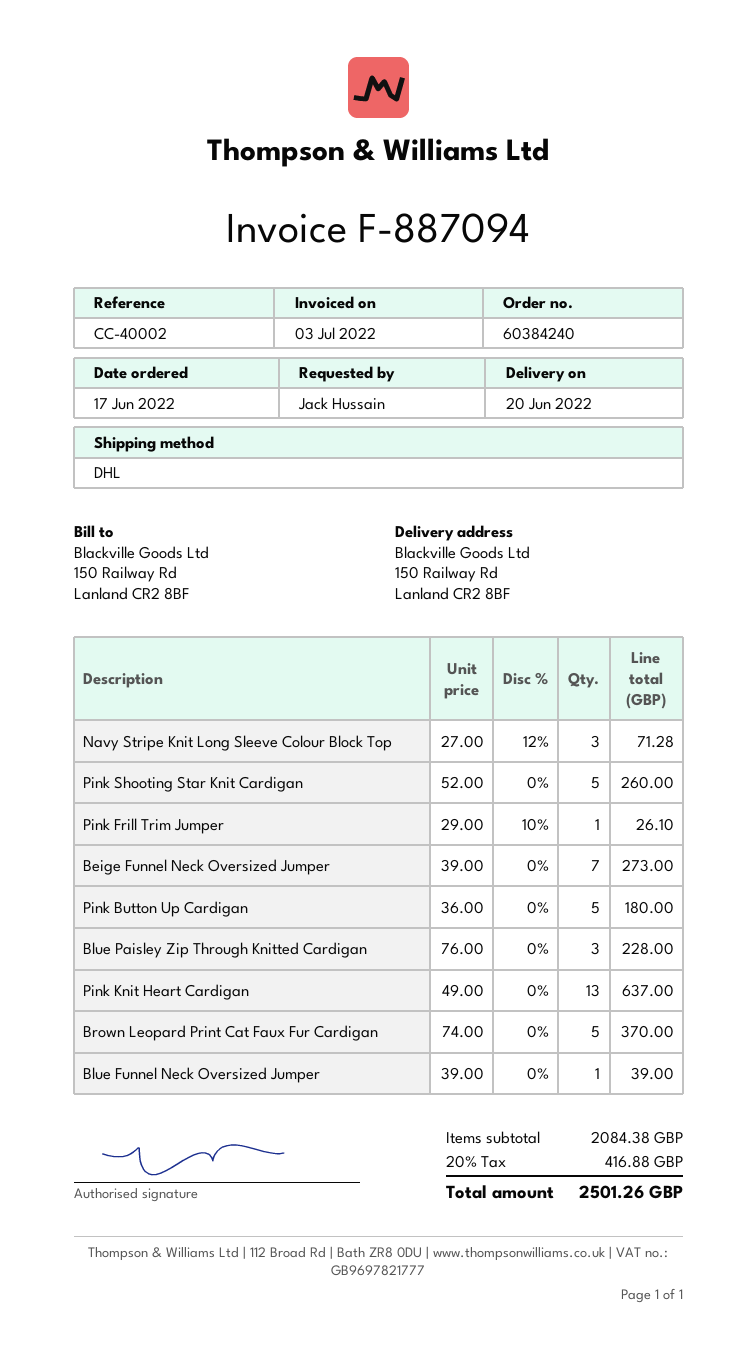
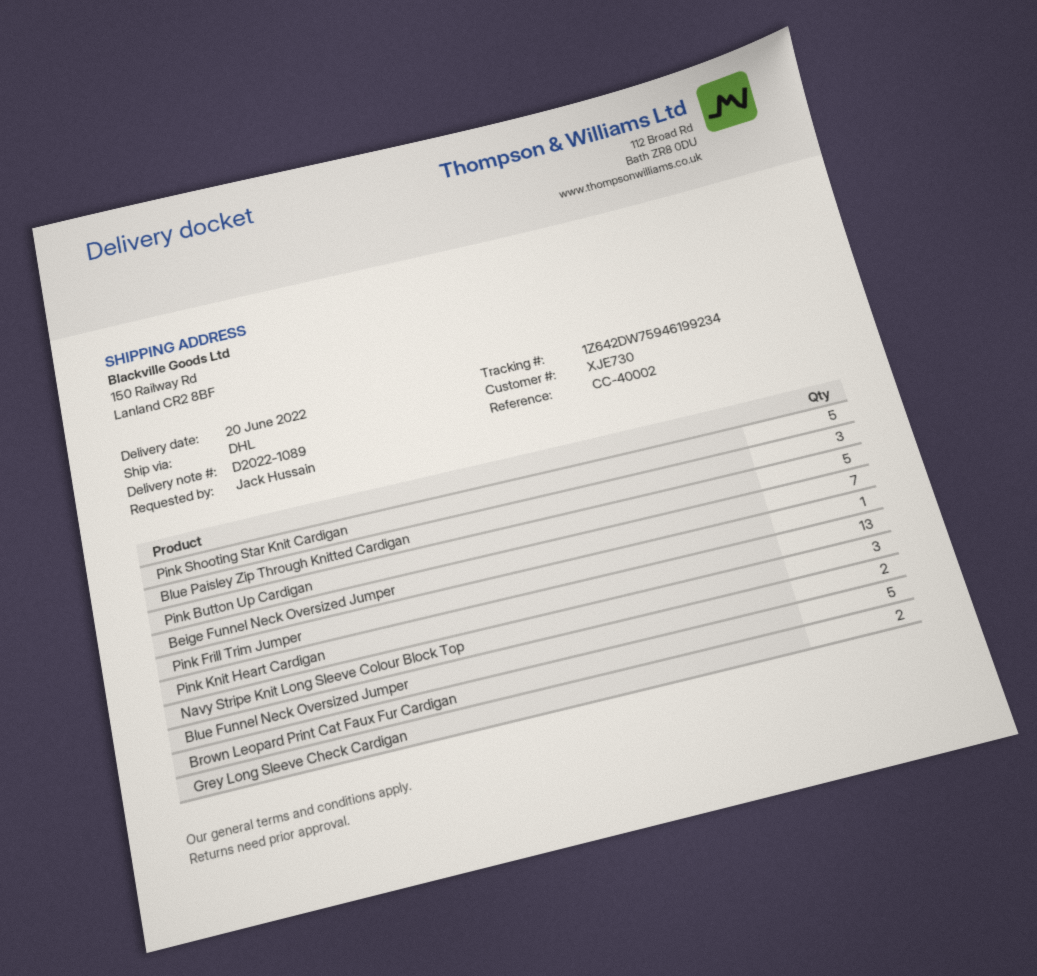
Blue Funnel Neck Oversized Jumper: 1 -> 2
Grey Long Sleeve Check Cardigan: none -> 2

